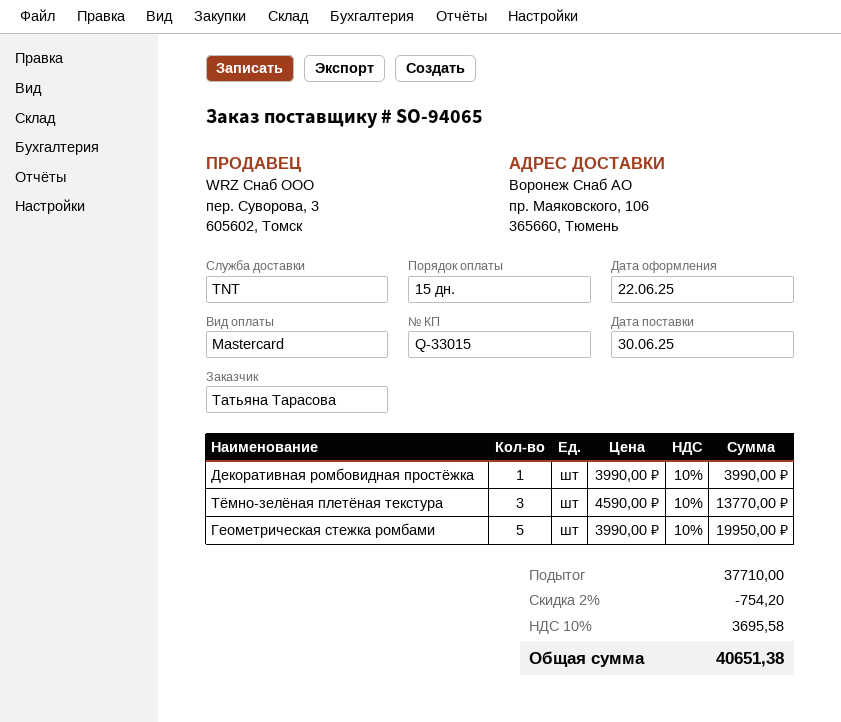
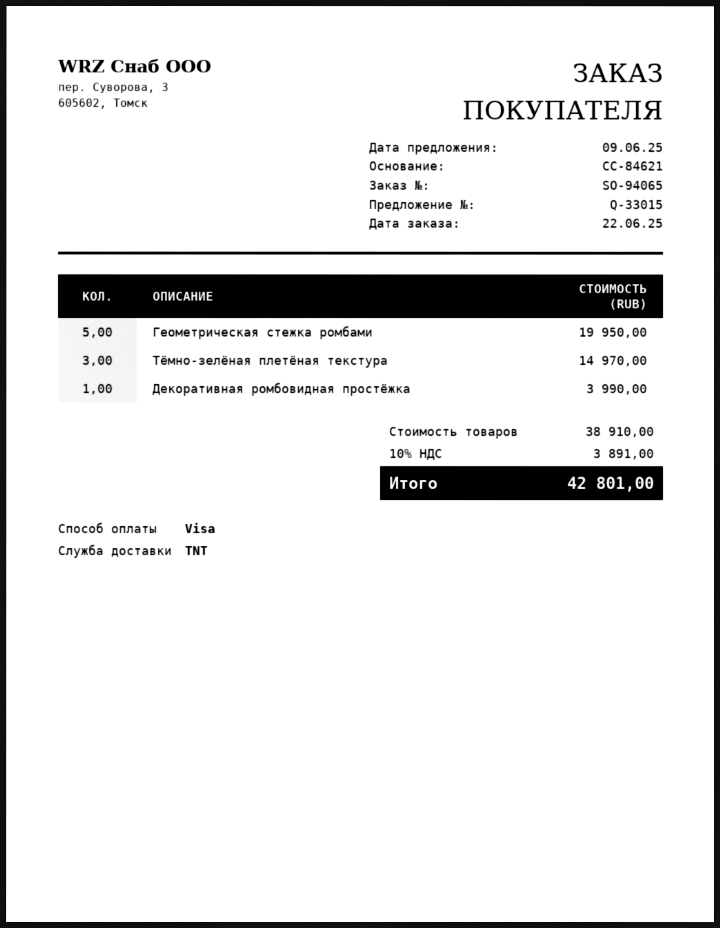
payment method: Mastercard -> Visa
Тёмно-зелёная плетёная текстура: 3 for 13770.00 -> 3 for 14970.00
subtotal: 37710.00 -> 38910.00
discount: 2% = 754.20 -> none
tax: 10% = 3695.58 -> 10% = 3891.00
total: 40651.38 -> 42801.00

